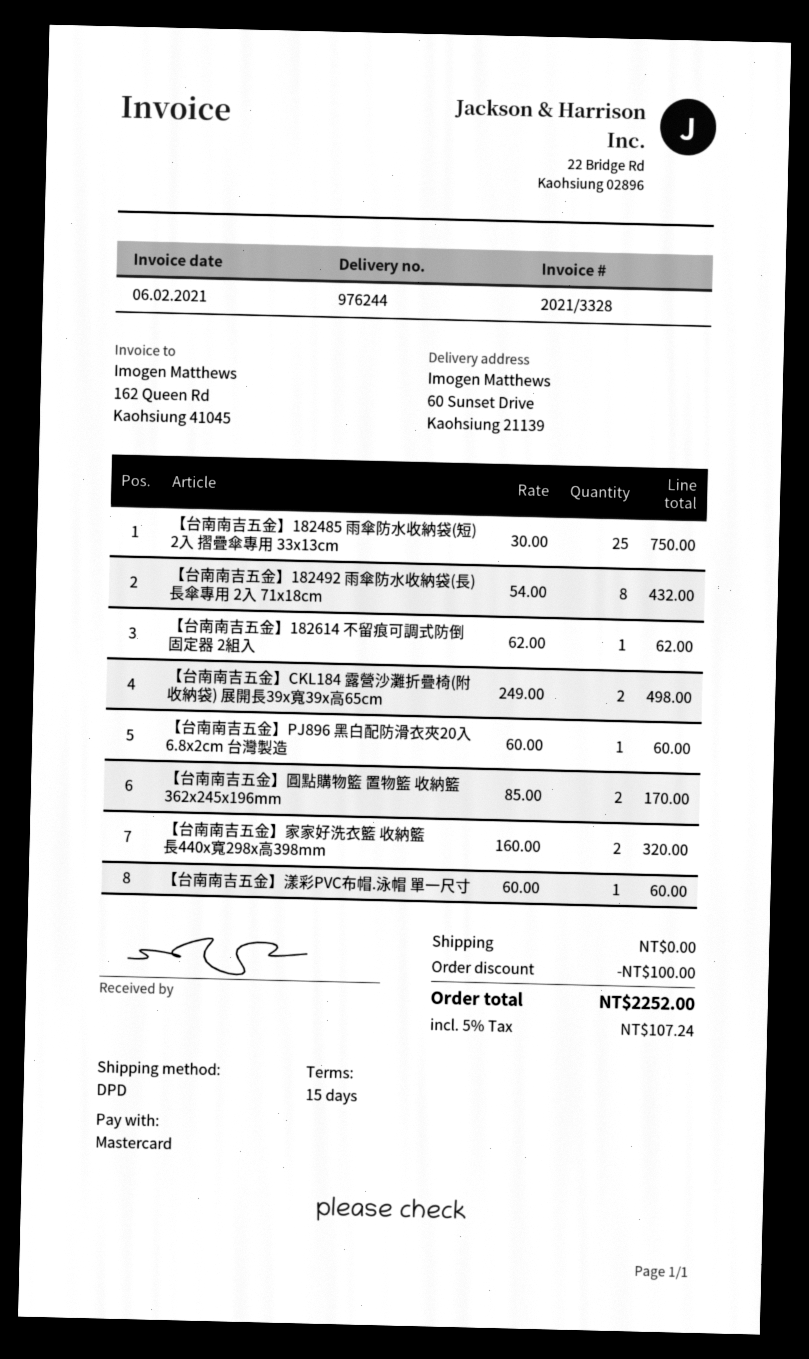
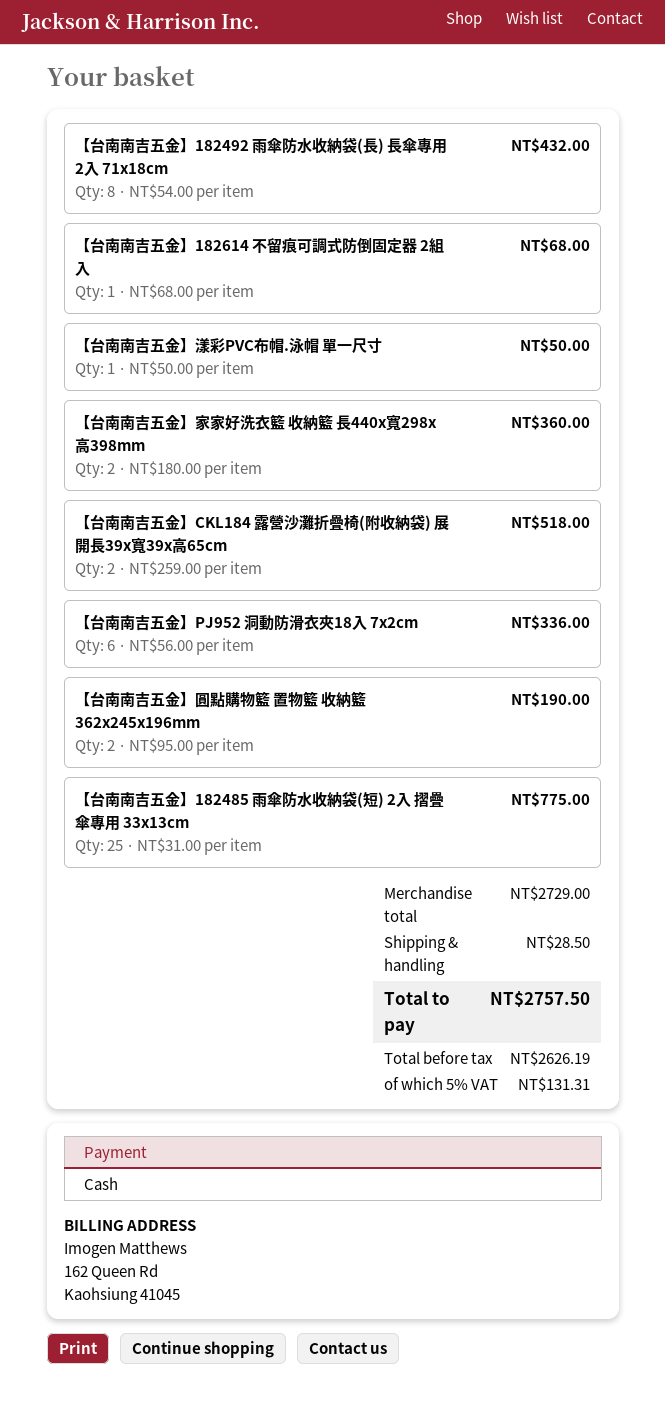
payment method: Mastercard -> cash
【台南南吉五金】182485 雨傘防水收納袋(短) 2入 摺疊傘專用 33x13cm: 25 x 30.00 = 750.00 -> 25 x 31.00 = 775.00
【台南南吉五金】182614 不留痕可調式防倒固定器 2組入: 1 x 62.00 = 62.00 -> 1 x 68.00 = 68.00
【台南南吉五金】CKL184 露營沙灘折疊椅(附收納袋) 展開長39x寬39x高65cm: 2 x 249.00 = 498.00 -> 2 x 259.00 = 518.00
【台南南吉五金】PJ896 黑白配防滑衣夾20入 6.8x2cm 台灣製造: 1 x 60.00 = 60.00 -> none
【台南南吉五金】圓點購物籃 置物籃 收納籃 362x245x196mm: 2 x 85.00 = 170.00 -> 2 x 95.00 = 190.00
【台南南吉五金】家家好洗衣籃 收納籃 長440x寬298x高398mm: 2 x 160.00 = 320.00 -> 2 x 180.00 = 360.00
【台南南吉五金】漾彩PVC布帽.泳帽 單一尺寸: 1 x 60.00 = 60.00 -> 1 x 50.00 = 50.00
【台南南吉五金】PJ952 洞動防滑衣夾18入 7x2cm: none -> 6 x 56.00 = 336.00
discount: 100.00 -> none
shipping: 0.00 -> 28.50
tax: 5% = 107.24 -> 5% = 131.31
total: 2252.00 -> 2757.50

